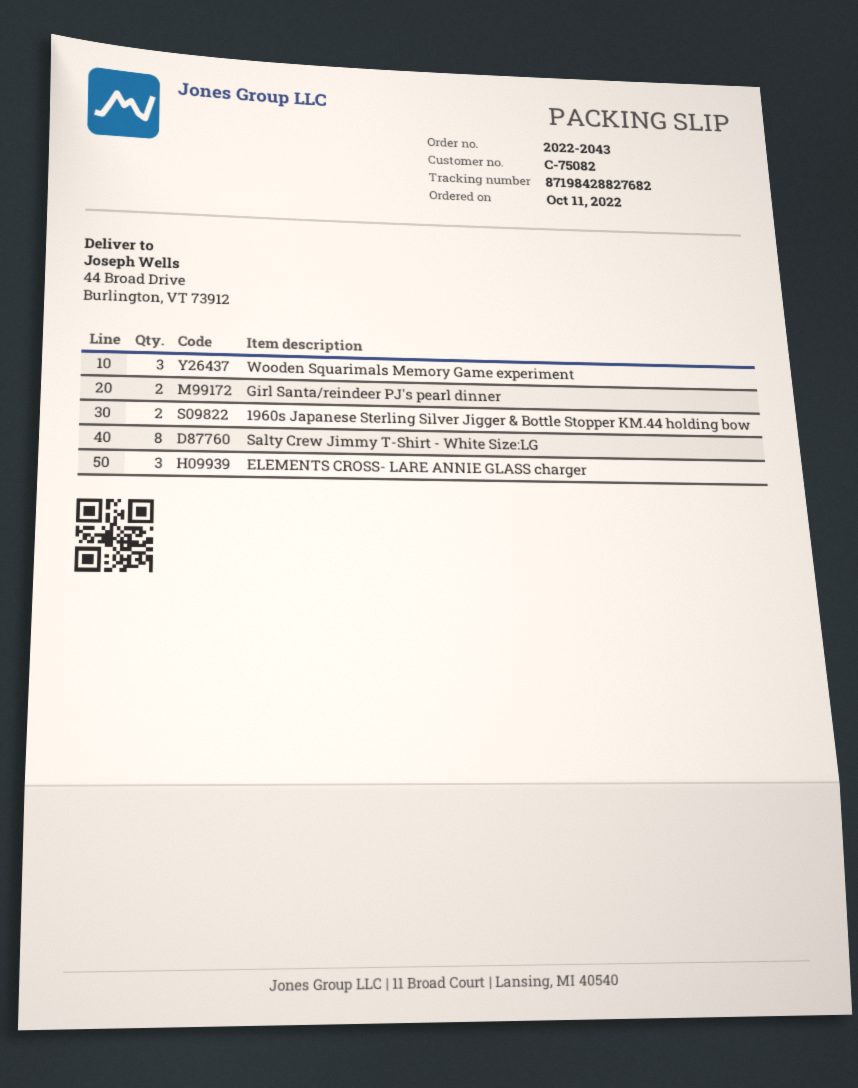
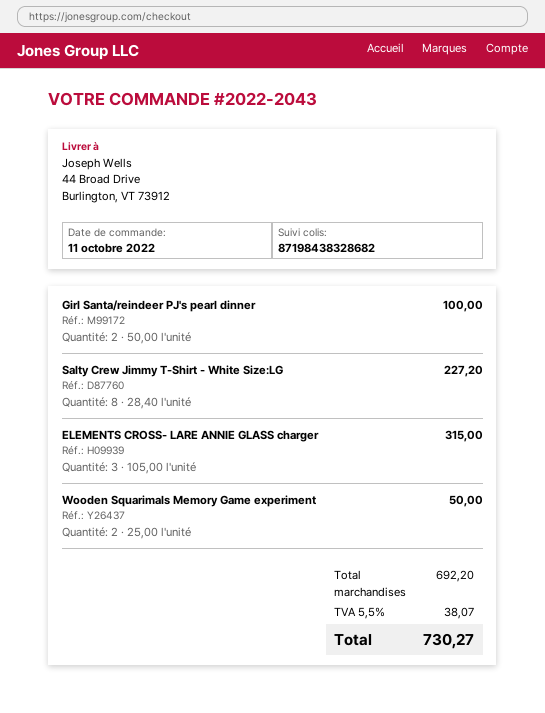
tracking number: 87198428827682 -> 87198438328682
Wooden Squarimals Memory Game experiment: 3 -> 2
1960s Japanese Sterling Silver Jigger & Bottle Stopper KM.44 holding bow: 2 -> none

